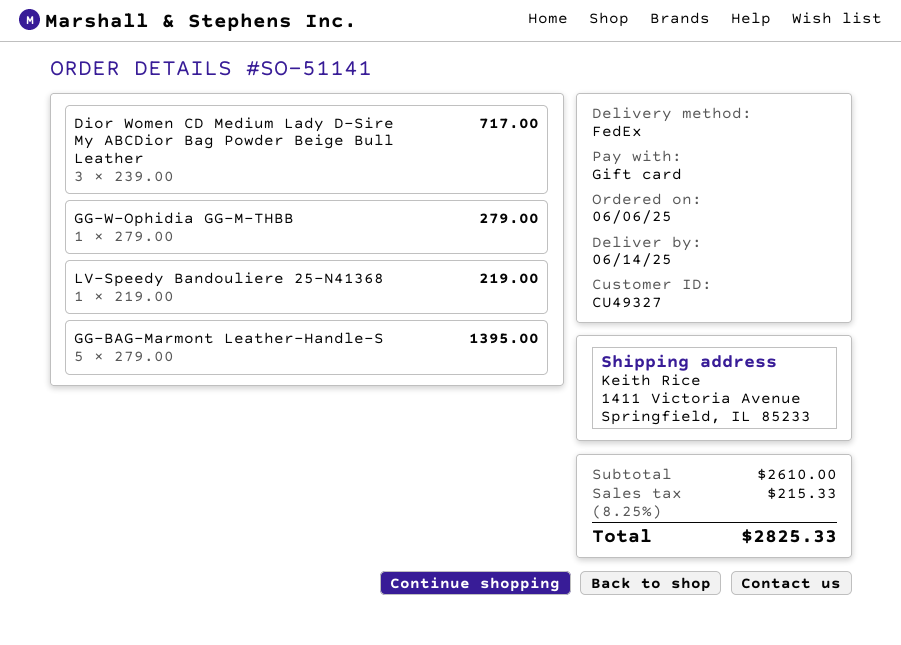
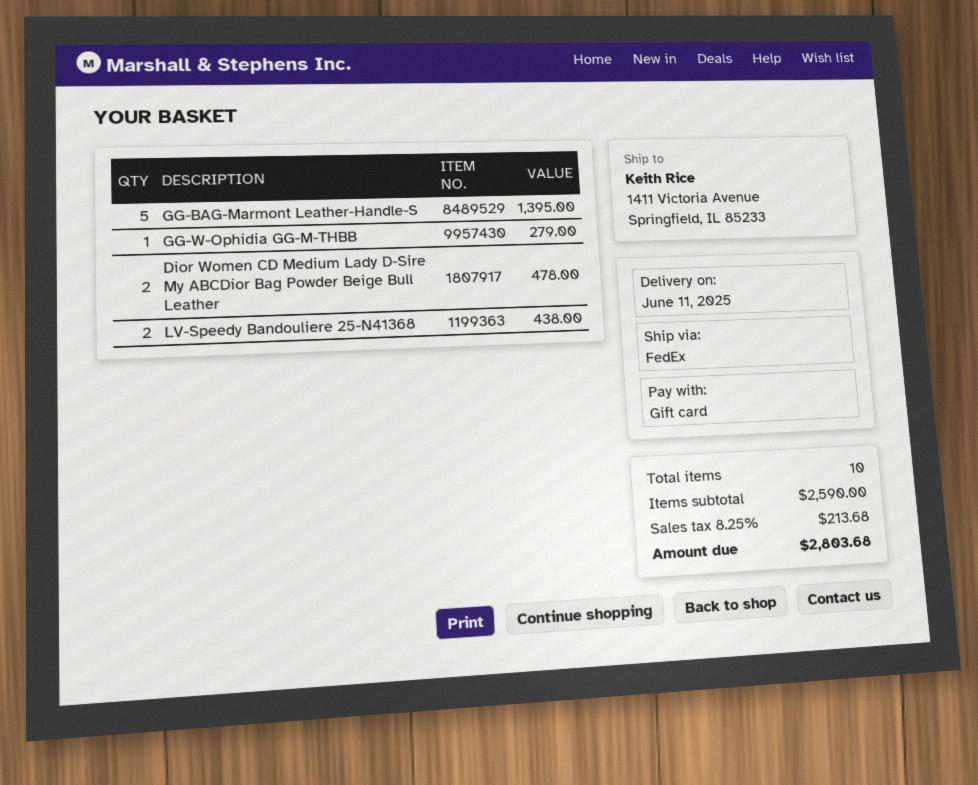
delivery date: 2025-06-14 -> 2025-06-11
Dior Women CD Medium Lady D-Sire My ABCDior Bag Powder Beige Bull Leather: 3 for 717.00 -> 2 for 478.00
LV-Speedy Bandouliere 25-N41368: 1 for 219.00 -> 2 for 438.00
subtotal: 2610.00 -> 2590.00
tax: 8.25% = 215.33 -> 8.25% = 213.68
total: 2825.33 -> 2803.68

